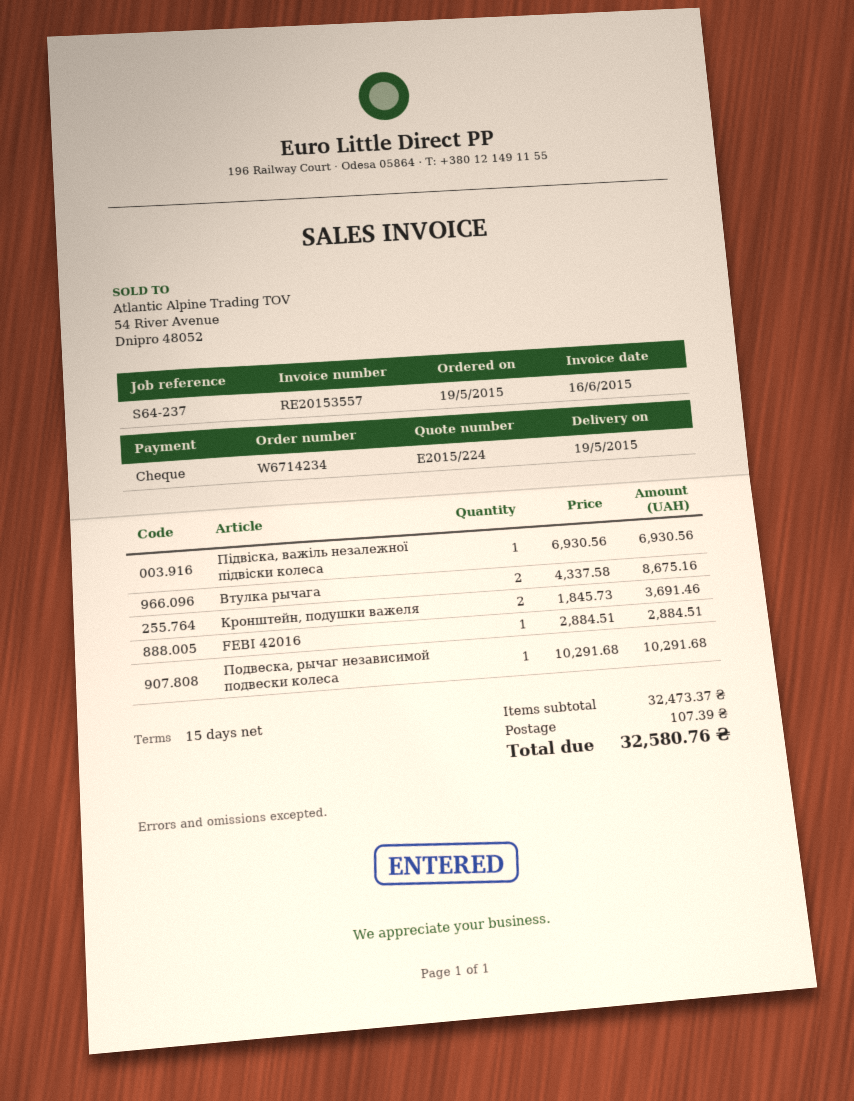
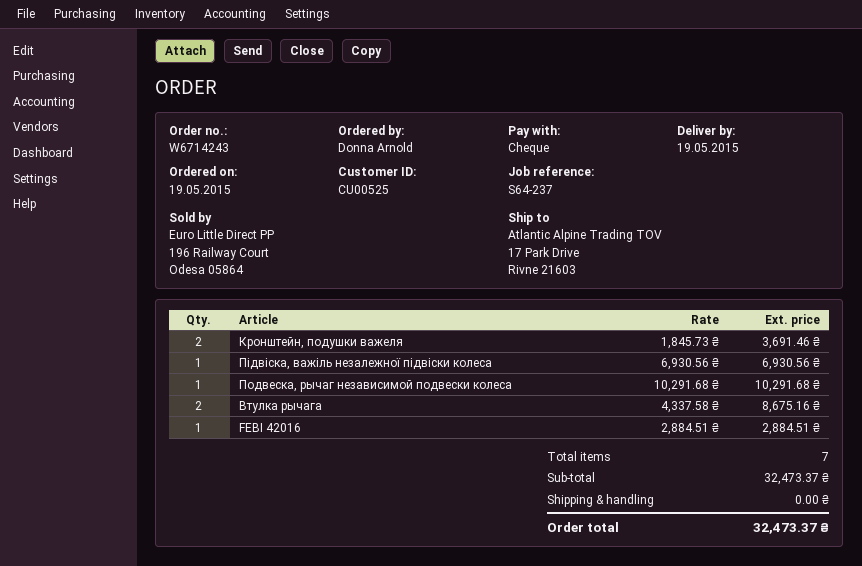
order number: W6714234 -> W6714243
shipping: 107.39 -> 0.00
total: 32580.76 -> 32473.37

